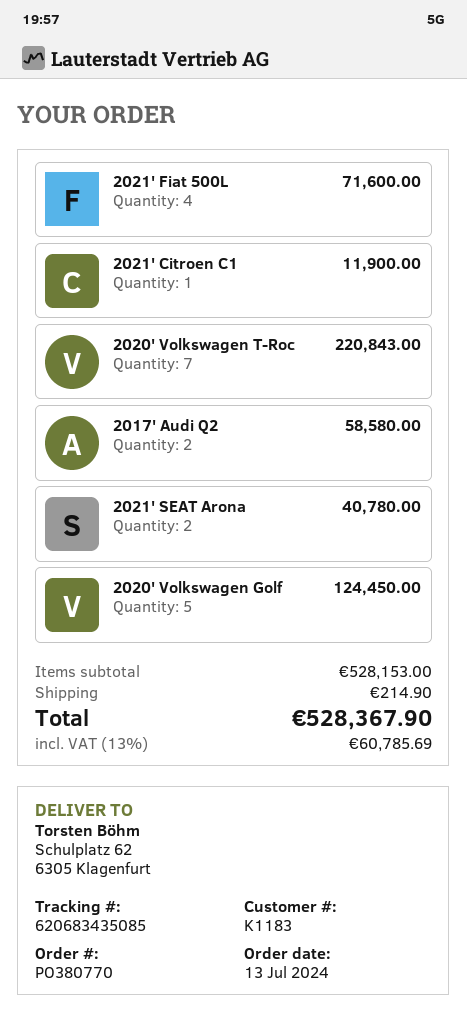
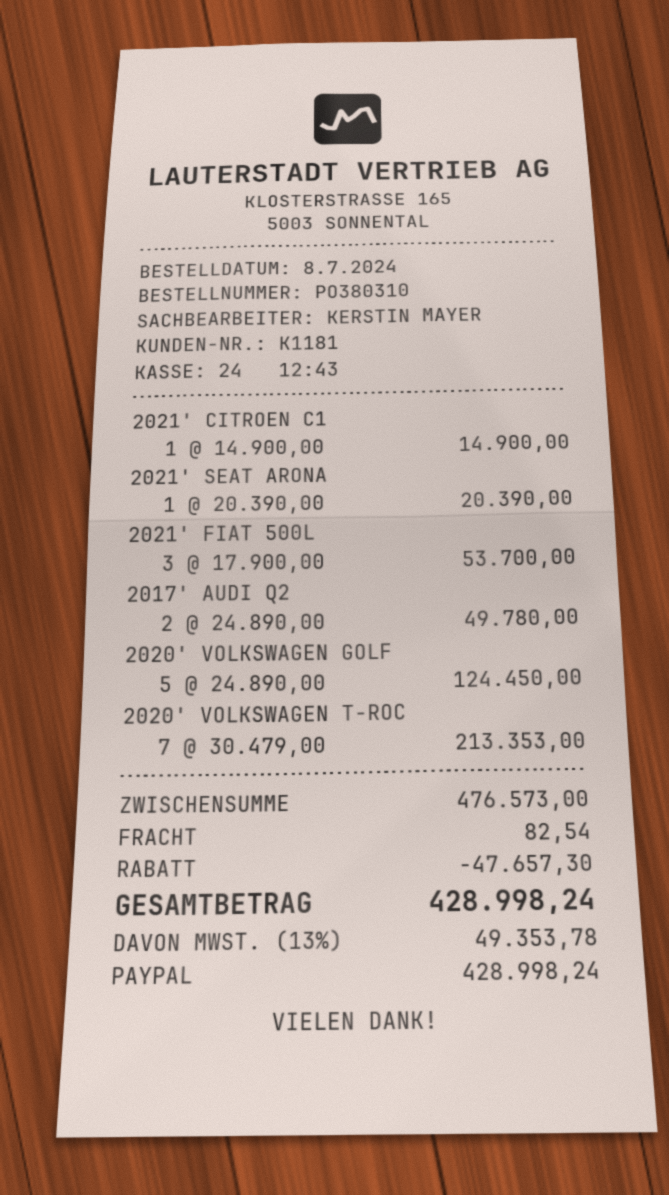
order number: PO380770 -> PO380310
order date: 2024-07-13 -> 2024-07-08
customer number: K1183 -> K1181
2021' Fiat 500L: 4 for 71600.00 -> 3 for 53700.00
2021' Citroen C1: 1 for 11900.00 -> 1 for 14900.00
2020' Volkswagen T-Roc: 7 for 220843.00 -> 7 for 213353.00
2017' Audi Q2: 2 for 58580.00 -> 2 for 49780.00
2021' SEAT Arona: 2 for 40780.00 -> 1 for 20390.00
subtotal: 528153.00 -> 476573.00
discount: none -> 47657.30
shipping: 214.90 -> 82.54
tax: 13% = 60785.69 -> 13% = 49353.78
total: 528367.90 -> 428998.24

